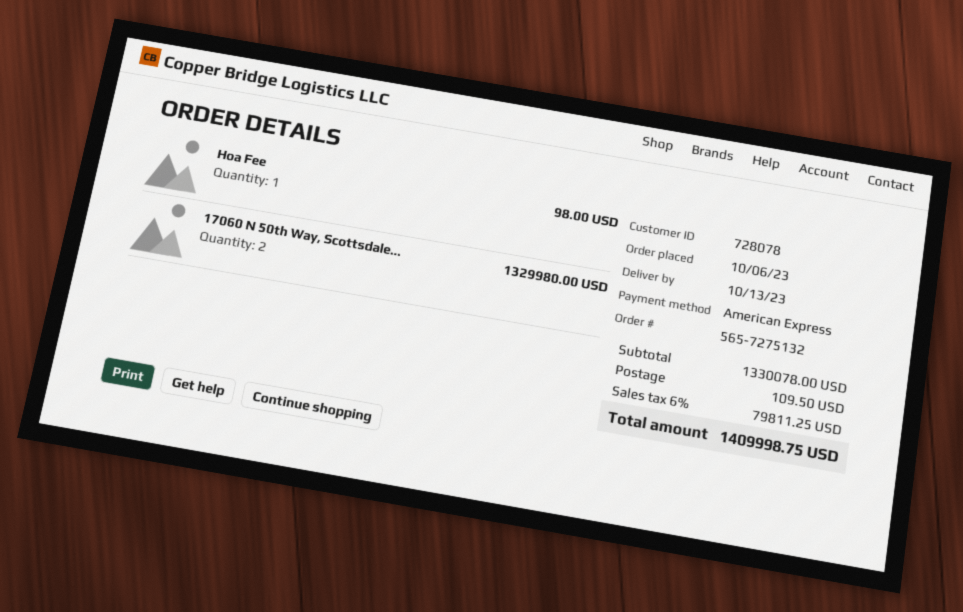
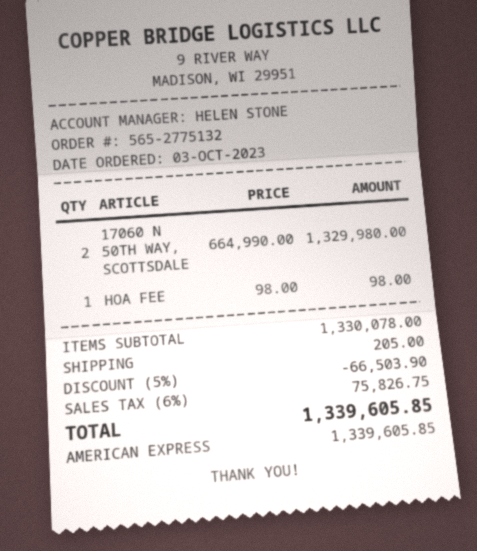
order number: 565-7275132 -> 565-2775132
order date: 2023-10-06 -> 2023-10-03
discount: none -> 5% = 66503.90
shipping: 109.50 -> 205.00
tax: 6% = 79811.25 -> 6% = 75826.75
total: 1409998.75 -> 1339605.85

